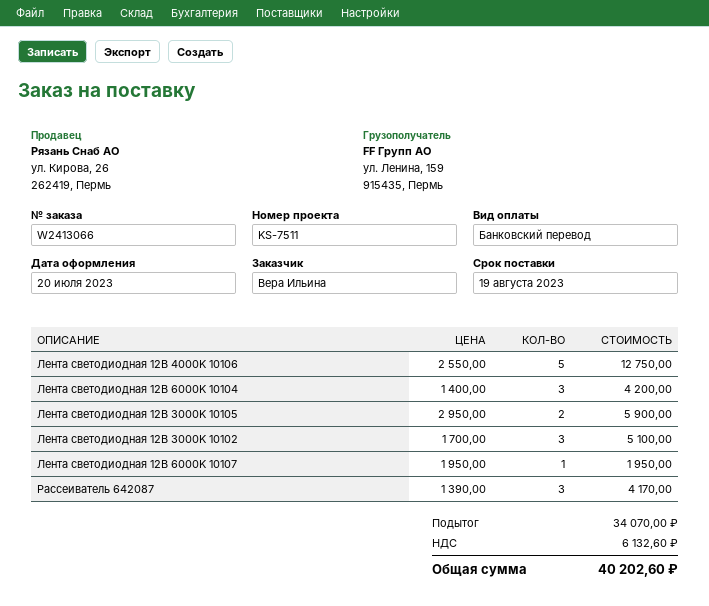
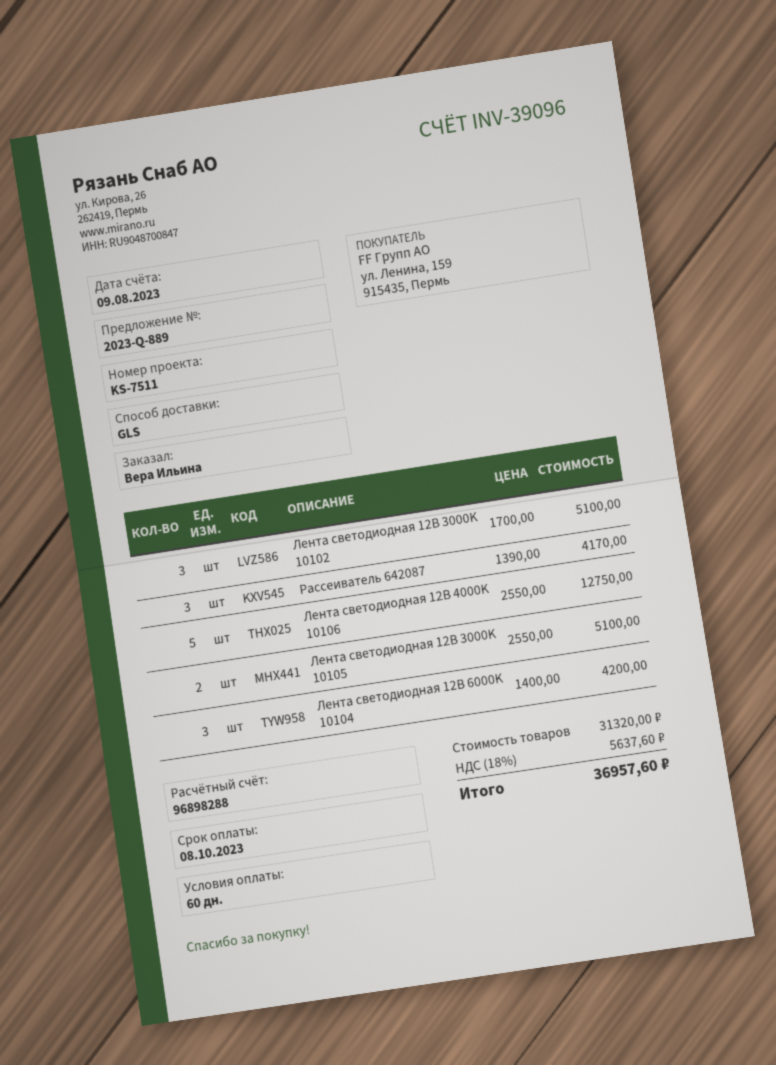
Лента светодиодная 12В 3000K 10105: 2 x 2950.00 = 5900.00 -> 2 x 2550.00 = 5100.00
Лента светодиодная 12В 6000K 10107: 1 x 1950.00 = 1950.00 -> none
subtotal: 34070.00 -> 31320.00
tax: 6132.60 -> 5637.60
total: 40202.60 -> 36957.60

